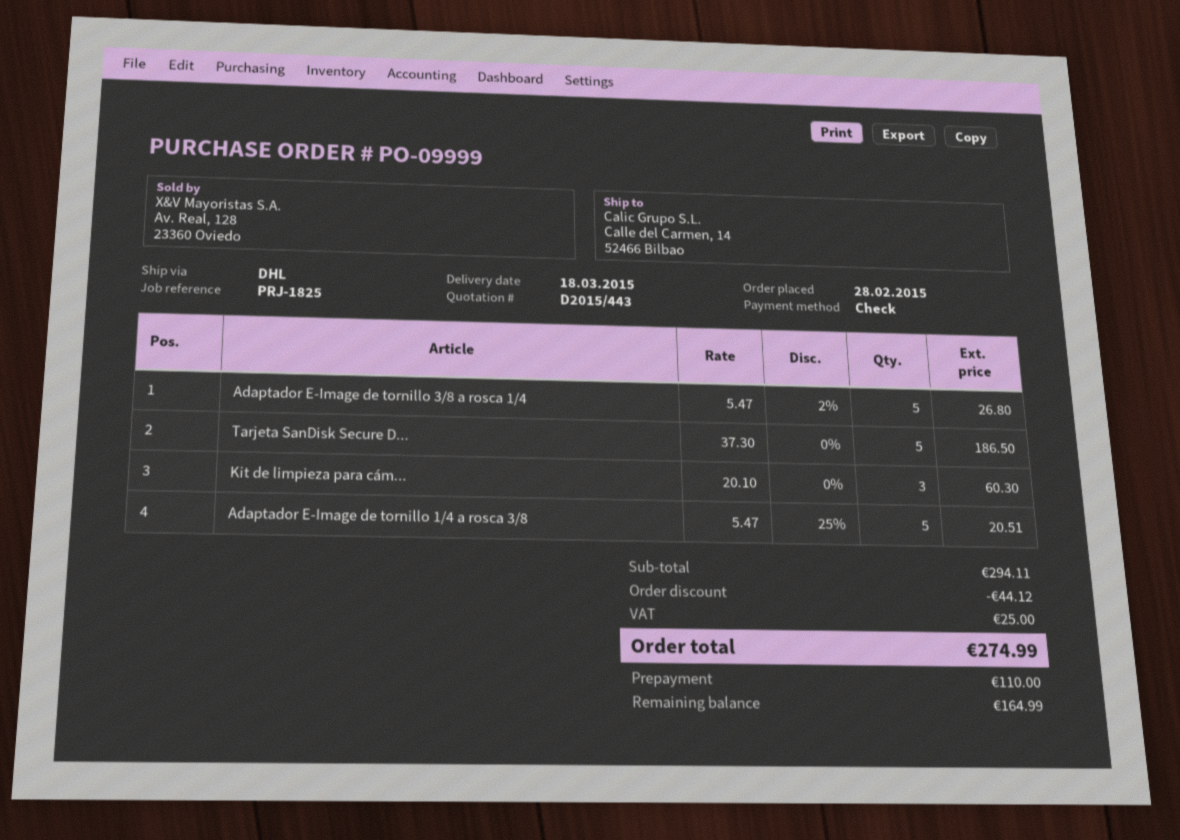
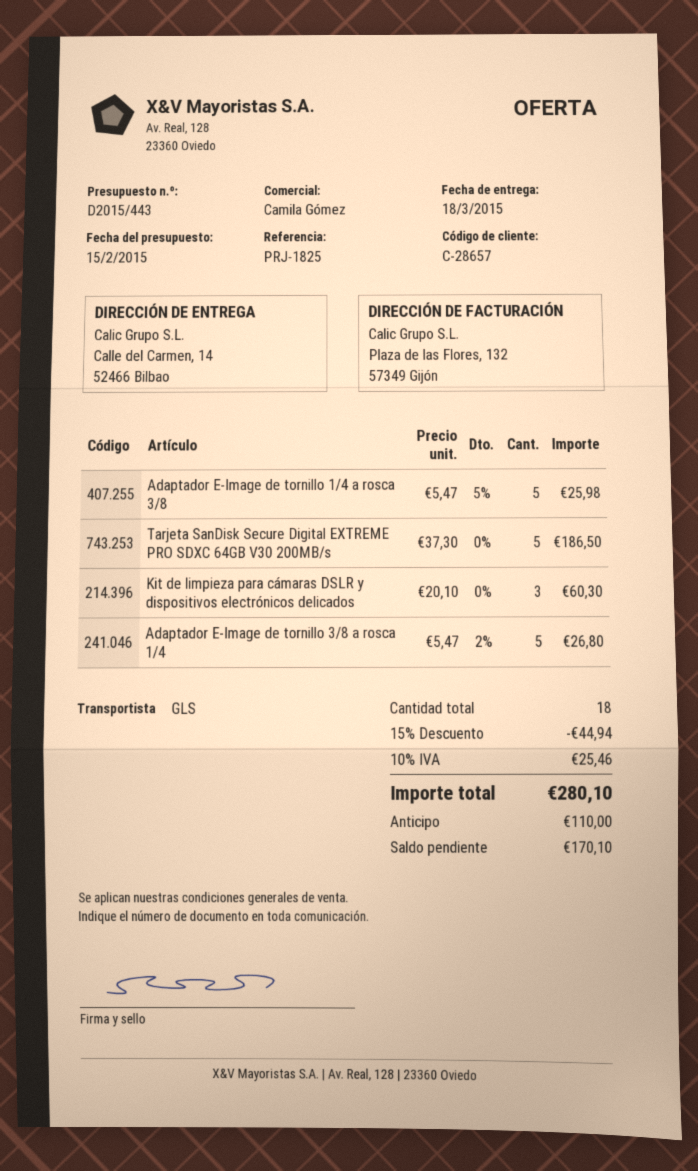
shipping method: DHL -> GLS
Adaptador E-Image de tornillo 1/4 a rosca 3/8: 5 x 5.47 - 25% = 20.51 -> 5 x 5.47 - 5% = 25.98
discount: 44.12 -> 44.94
tax: 25.00 -> 25.46
total: 274.99 -> 280.10
balance: 164.99 -> 170.10

